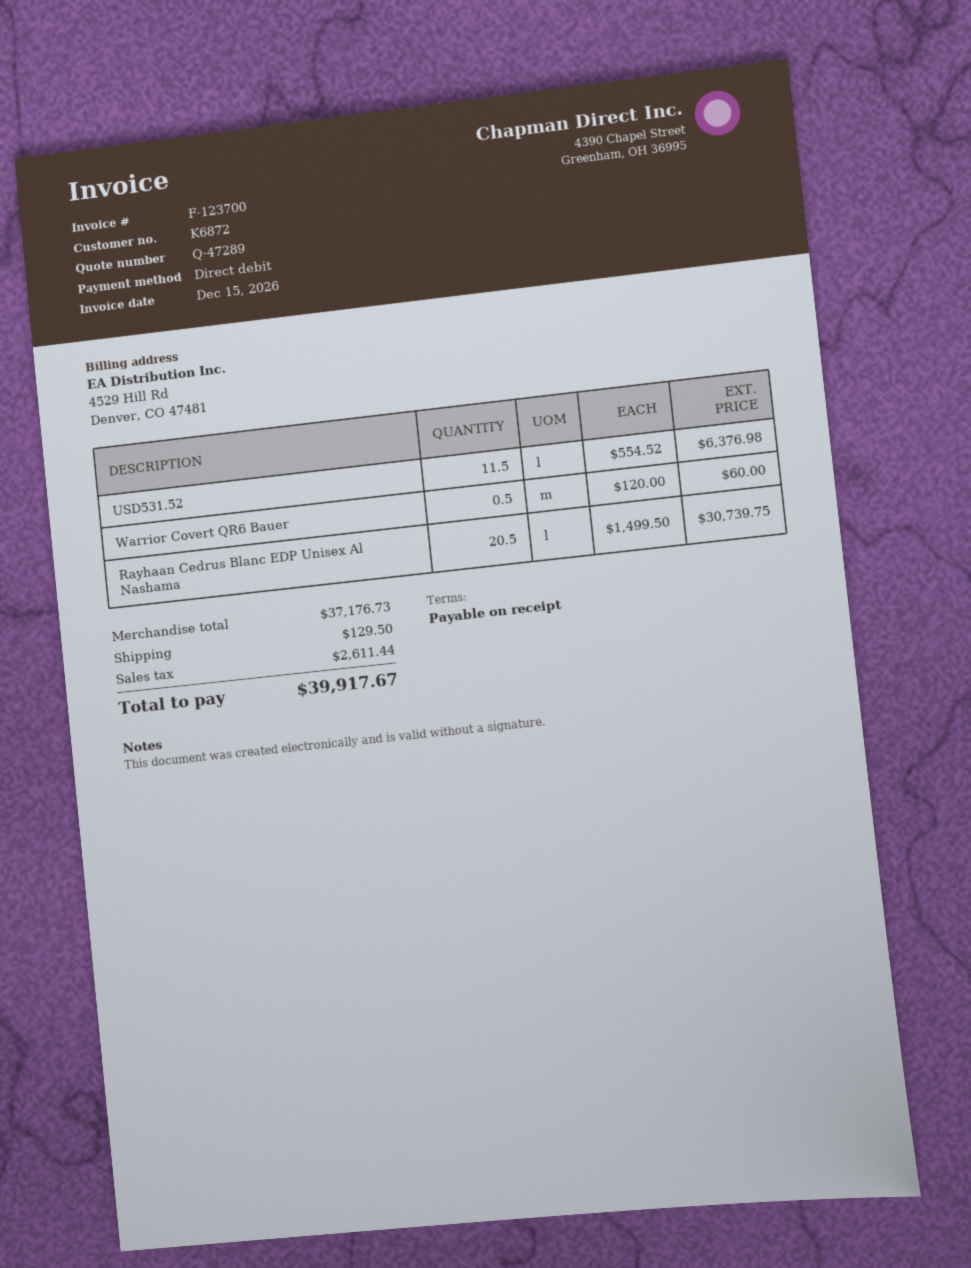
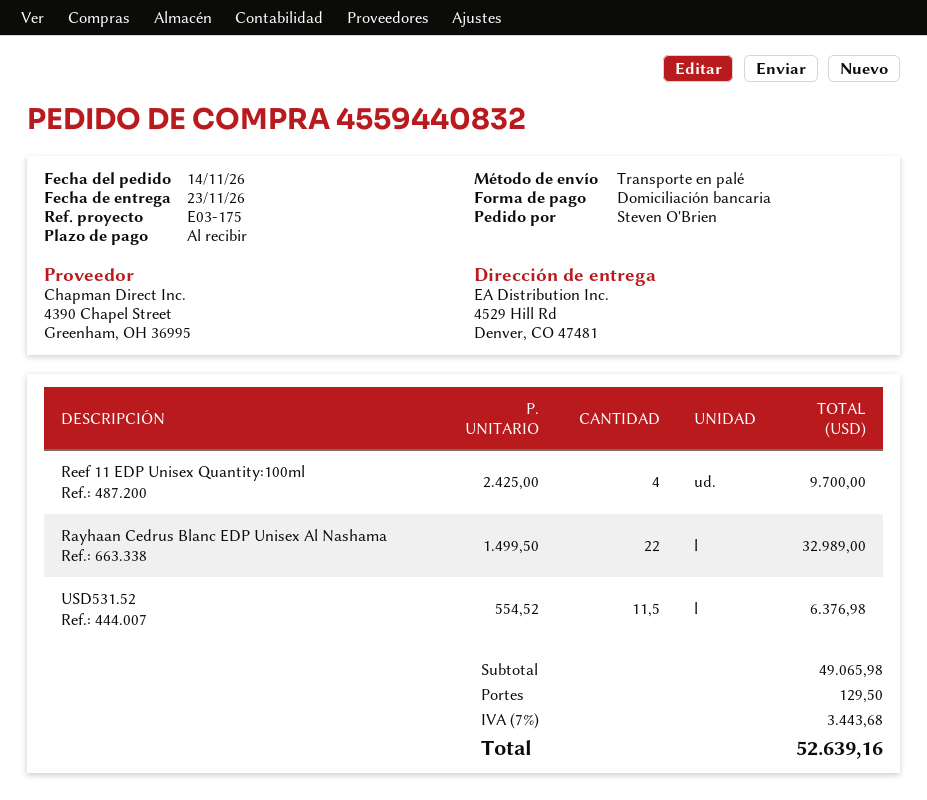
Warrior Covert QR6 Bauer: 0.5 x 120.00 = 60.00 -> none
Rayhaan Cedrus Blanc EDP Unisex Al Nashama: 20.5 x 1499.50 = 30739.75 -> 22 x 1499.50 = 32989.00
Reef 11 EDP Unisex Quantity:100ml: none -> 4 x 2425.00 = 9700.00
subtotal: 37176.73 -> 49065.98
tax: 2611.44 -> 3443.68
total: 39917.67 -> 52639.16

